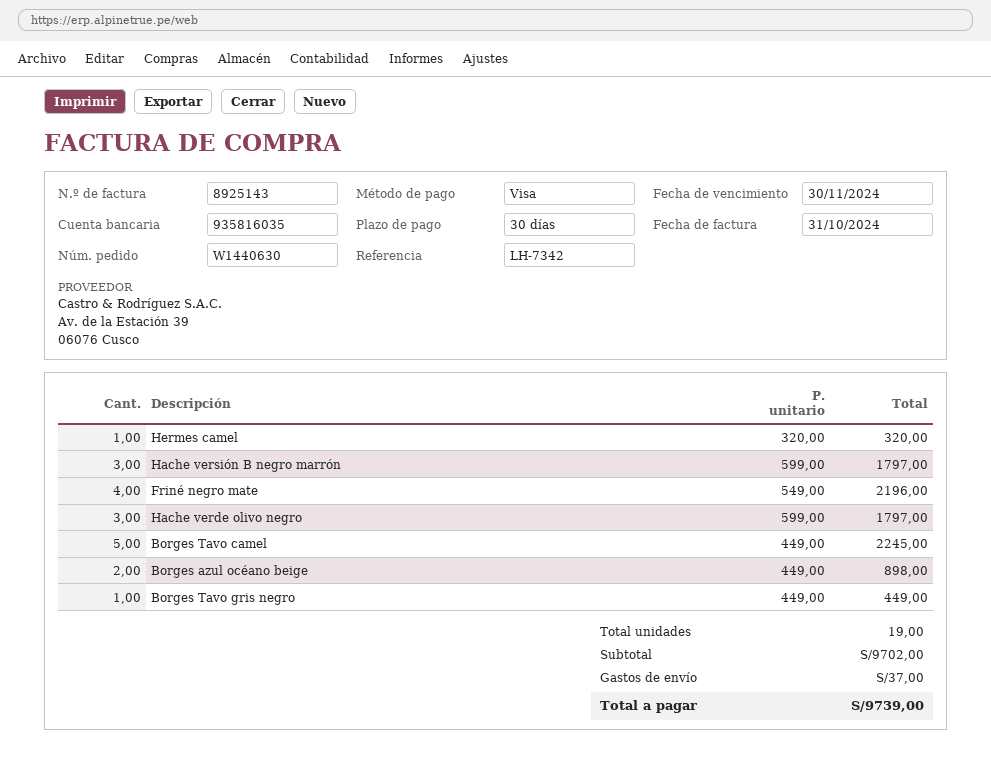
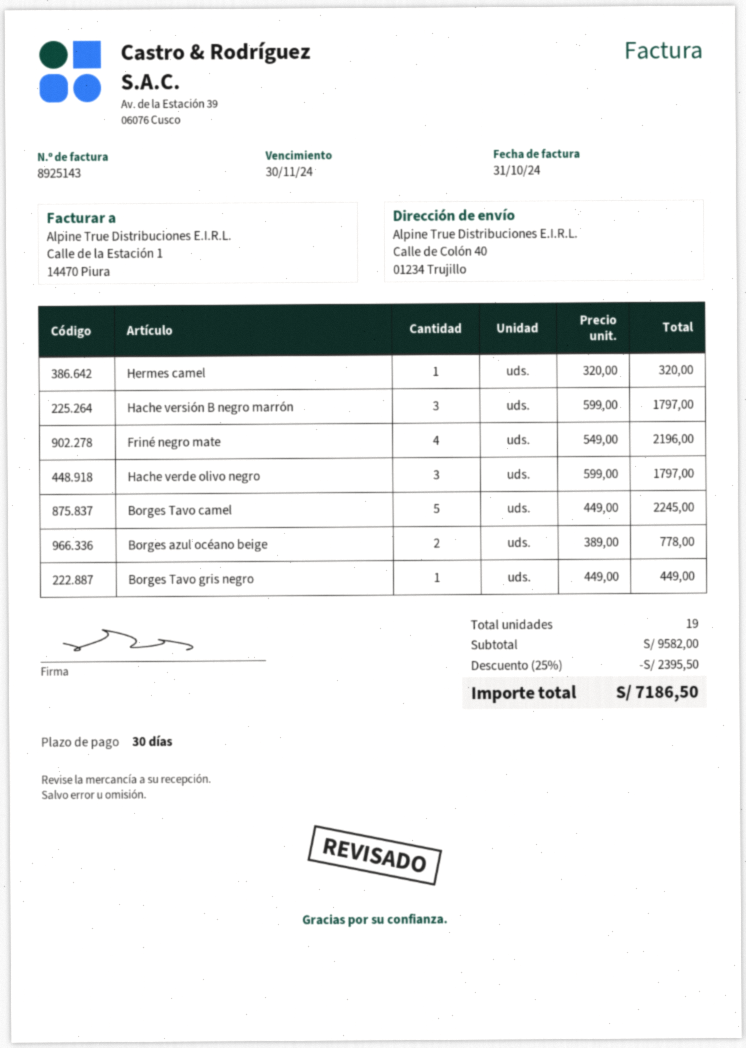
Borges azul océano beige: 2 x 449.00 = 898.00 -> 2 x 389.00 = 778.00
subtotal: 9702.00 -> 9582.00
discount: none -> 25% = 2395.50
shipping: 37.00 -> none
total: 9739.00 -> 7186.50

